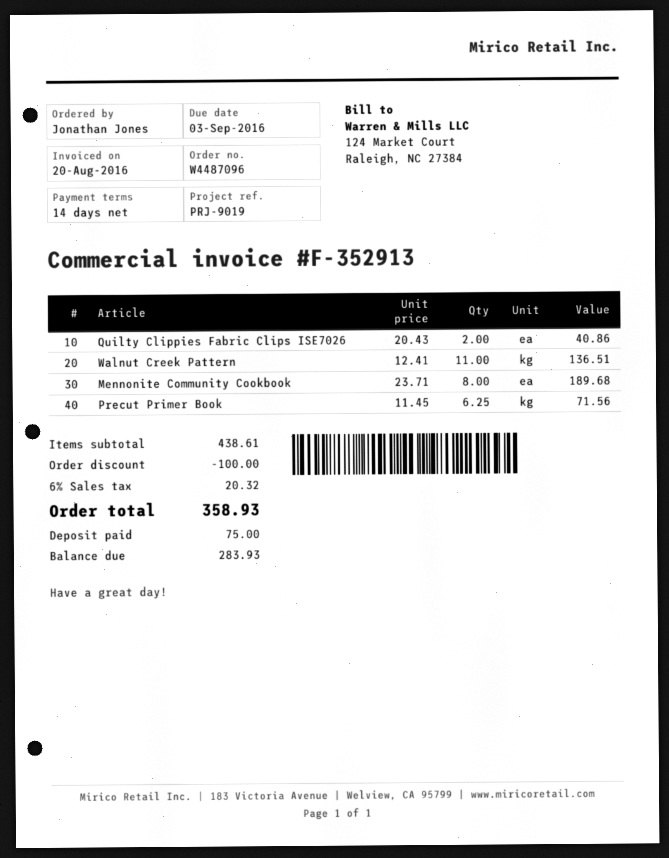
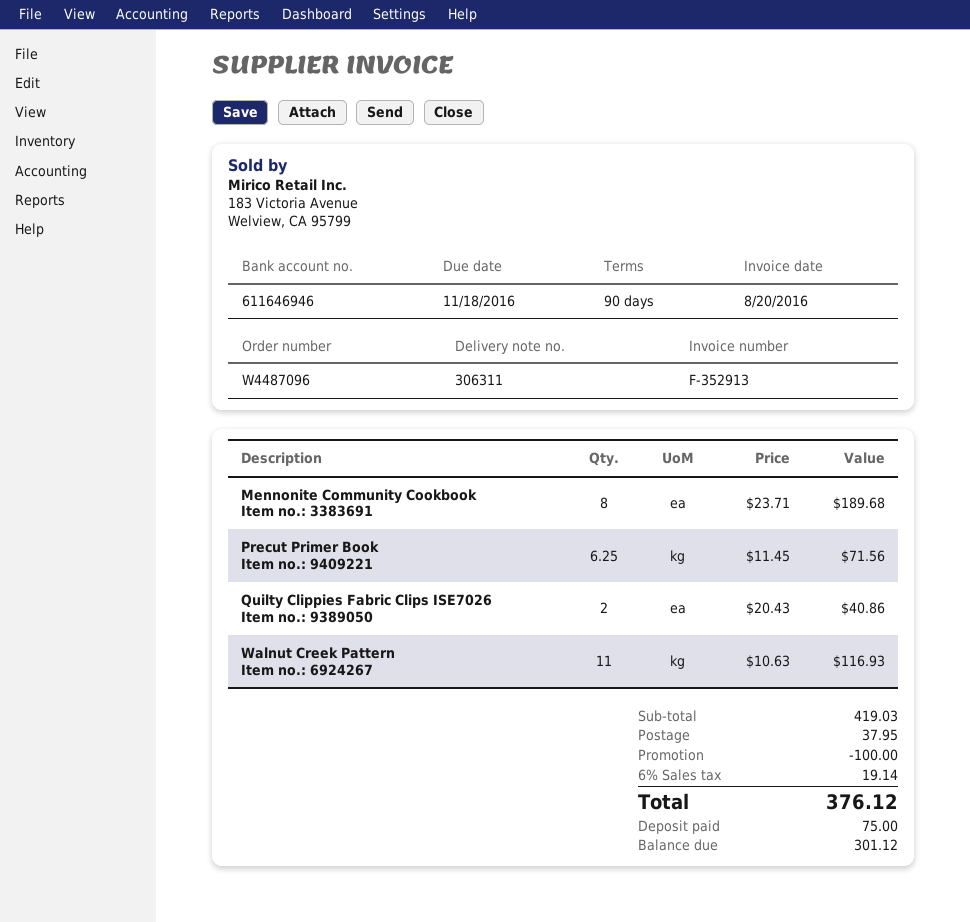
payment terms: 14 days -> 90 days
due date: 2016-09-03 -> 2016-11-18
Walnut Creek Pattern: 11 x 12.41 = 136.51 -> 11 x 10.63 = 116.93
subtotal: 438.61 -> 419.03
shipping: none -> 37.95
tax: 6% = 20.32 -> 6% = 19.14
total: 358.93 -> 376.12
balance: 283.93 -> 301.12

